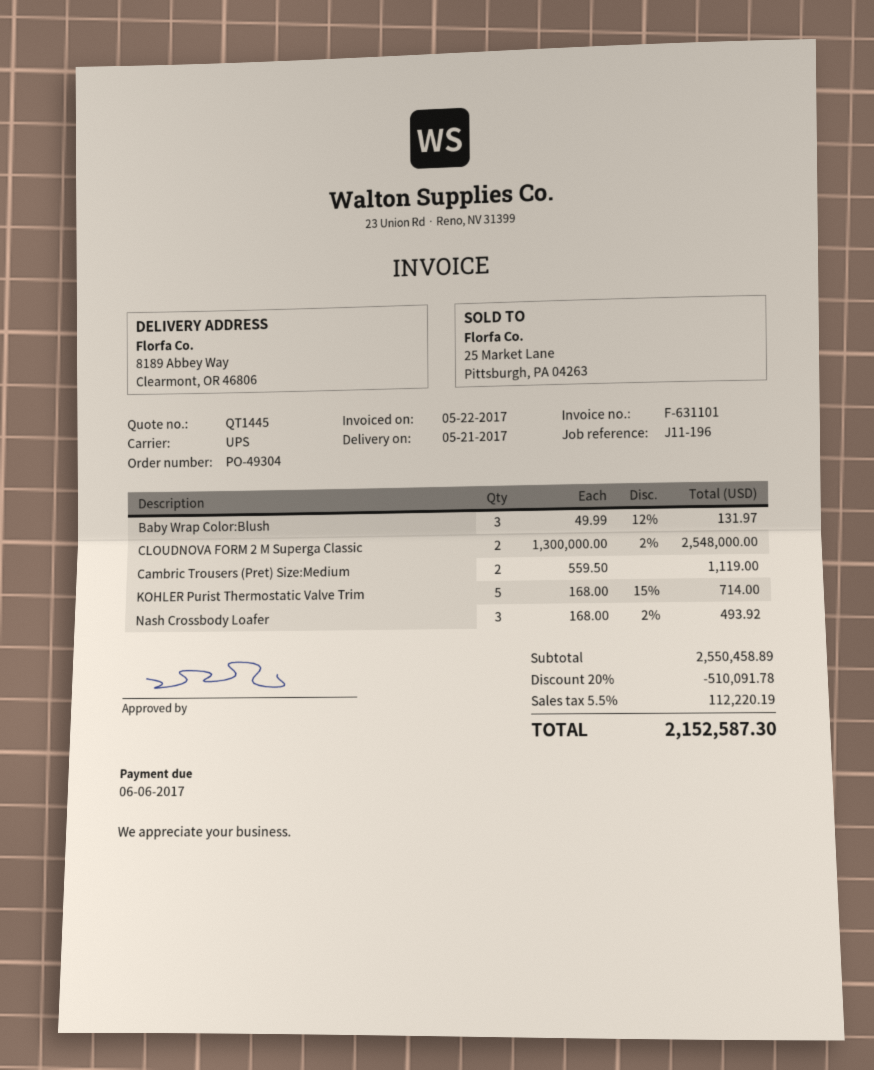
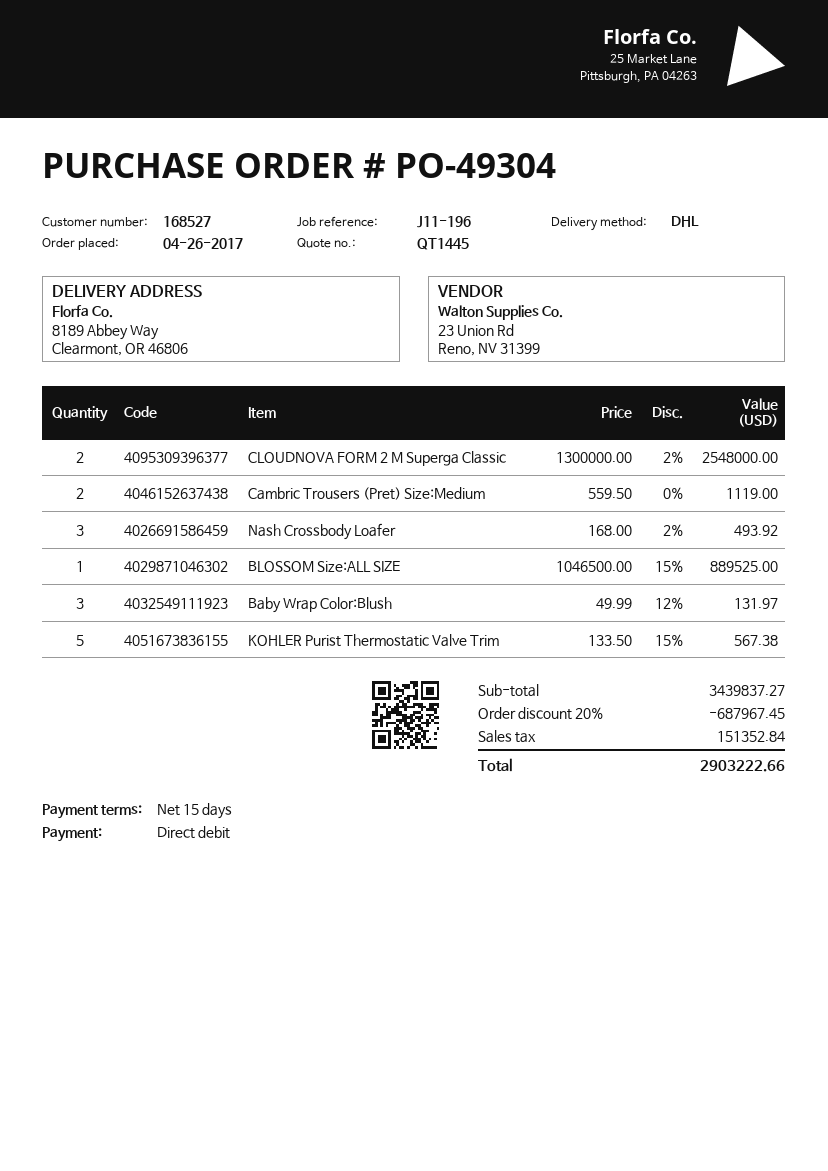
shipping method: UPS -> DHL
KOHLER Purist Thermostatic Valve Trim: 5 x 168.00 - 15% = 714.00 -> 5 x 133.50 - 15% = 567.38
BLOSSOM Size:ALL SIZE: none -> 1 x 1046500.00 - 15% = 889525.00
subtotal: 2550458.89 -> 3439837.27
discount: 20% = 510091.78 -> 20% = 687967.45
tax: 112220.19 -> 151352.84
total: 2152587.30 -> 2903222.66

